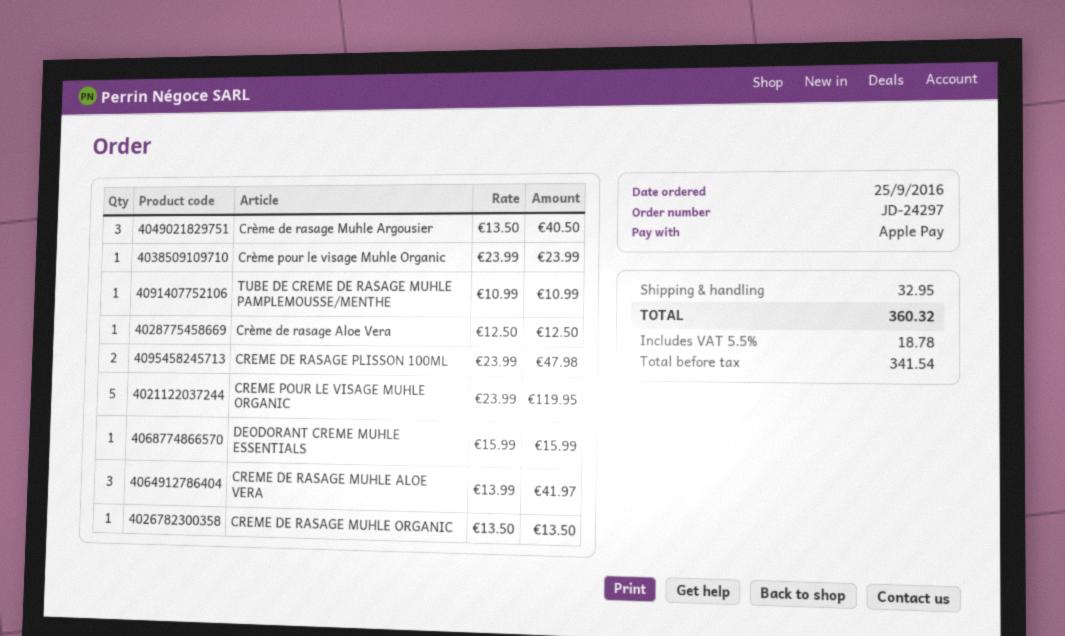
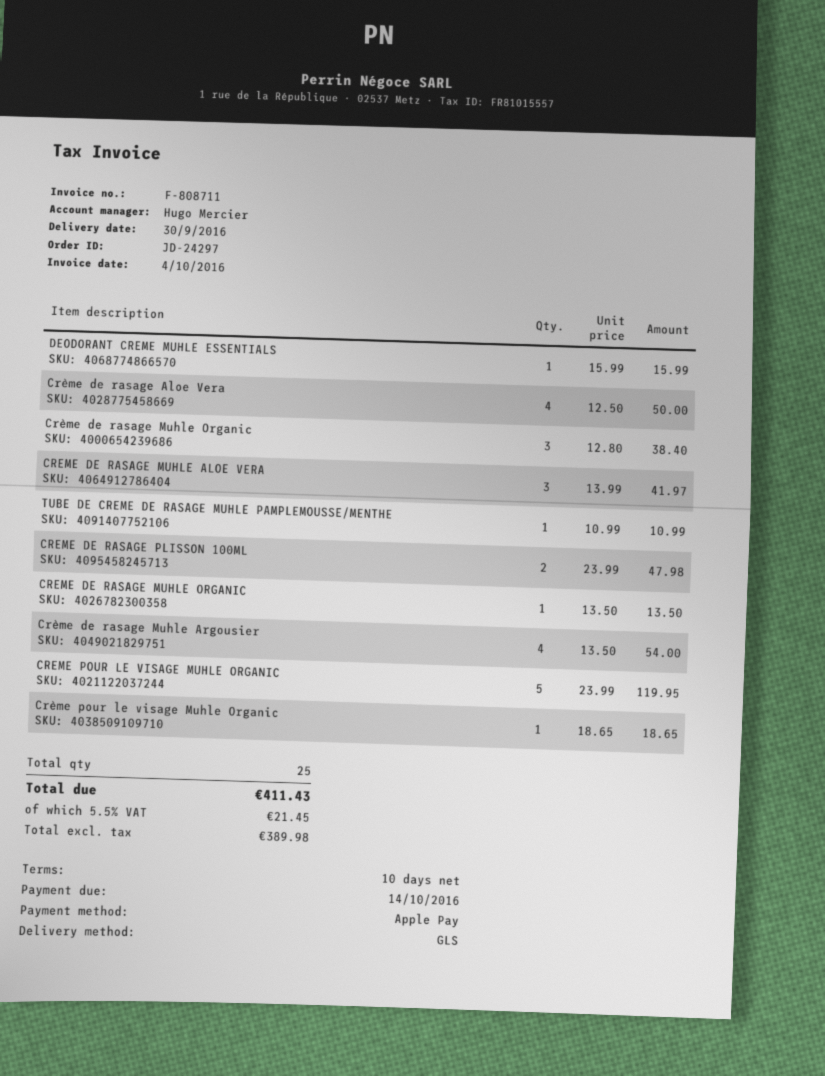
Crème de rasage Muhle Argousier: 3 x 13.50 = 40.50 -> 4 x 13.50 = 54.00
Crème pour le visage Muhle Organic: 1 x 23.99 = 23.99 -> 1 x 18.65 = 18.65
Crème de rasage Aloe Vera: 1 x 12.50 = 12.50 -> 4 x 12.50 = 50.00
Crème de rasage Muhle Organic: none -> 3 x 12.80 = 38.40
shipping: 32.95 -> none
net: 341.54 -> 389.98
tax: 5.5% = 18.78 -> 5.5% = 21.45
total: 360.32 -> 411.43

